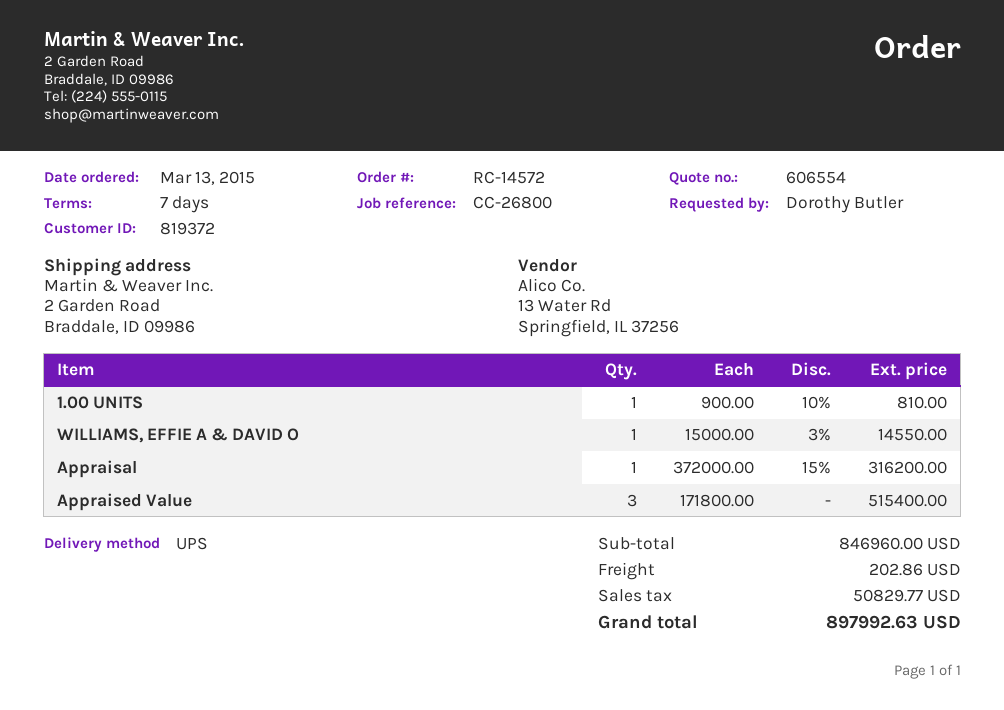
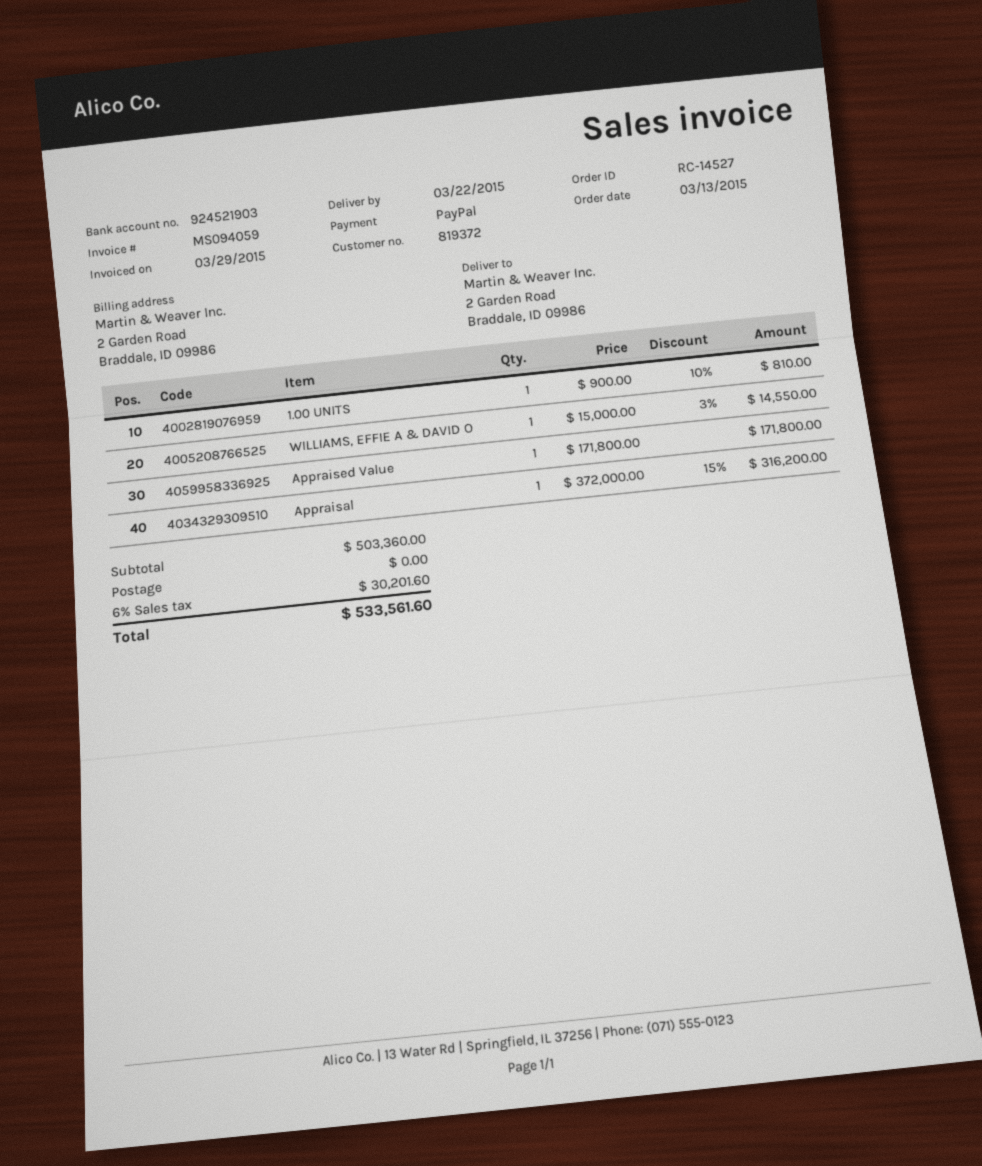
order number: RC-14572 -> RC-14527
Appraised Value: 3 x 171800.00 = 515400.00 -> 1 x 171800.00 = 171800.00
subtotal: 846960.00 -> 503360.00
shipping: 202.86 -> 0.00
tax: 50829.77 -> 30201.60
total: 897992.63 -> 533561.60

